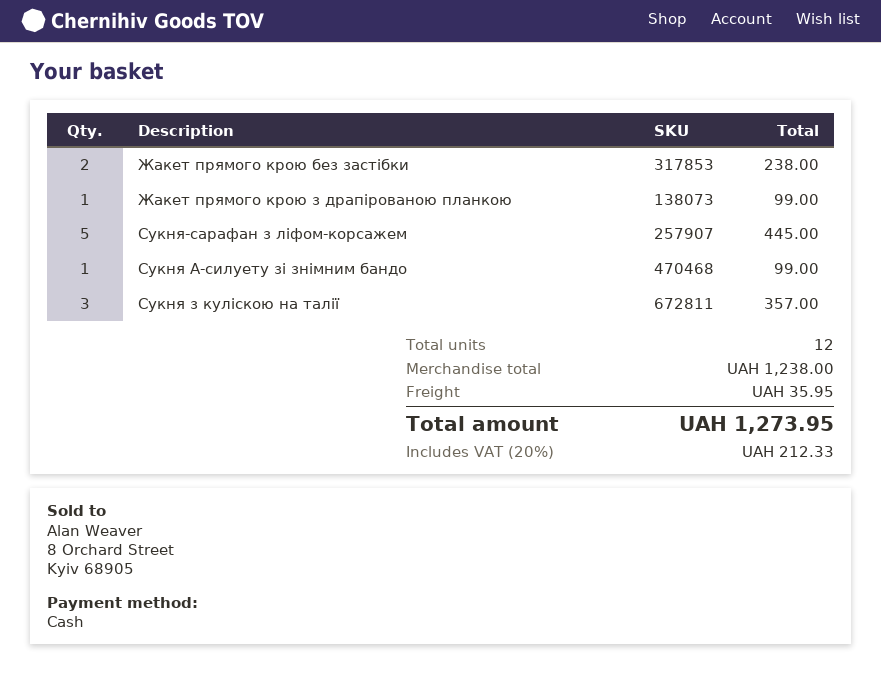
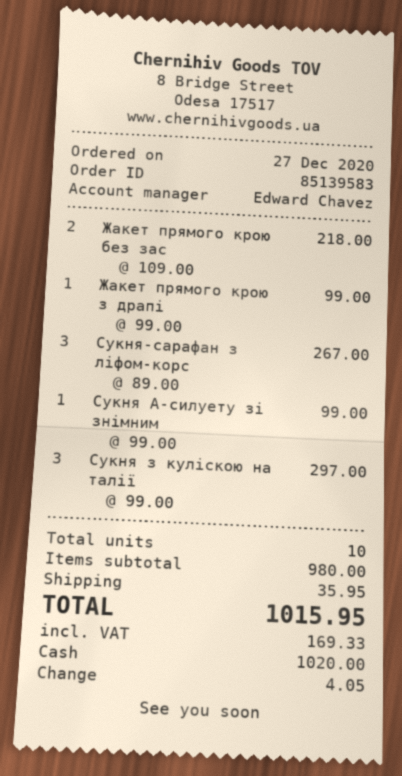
Жакет прямого крою без застібки: 2 for 238.00 -> 2 for 218.00
Сукня-сарафан з ліфом-корсажем: 5 for 445.00 -> 3 for 267.00
Сукня з куліскою на талії: 3 for 357.00 -> 3 for 297.00
total quantity: 12 -> 10
subtotal: 1238.00 -> 980.00
tax: 212.33 -> 169.33
total: 1273.95 -> 1015.95

